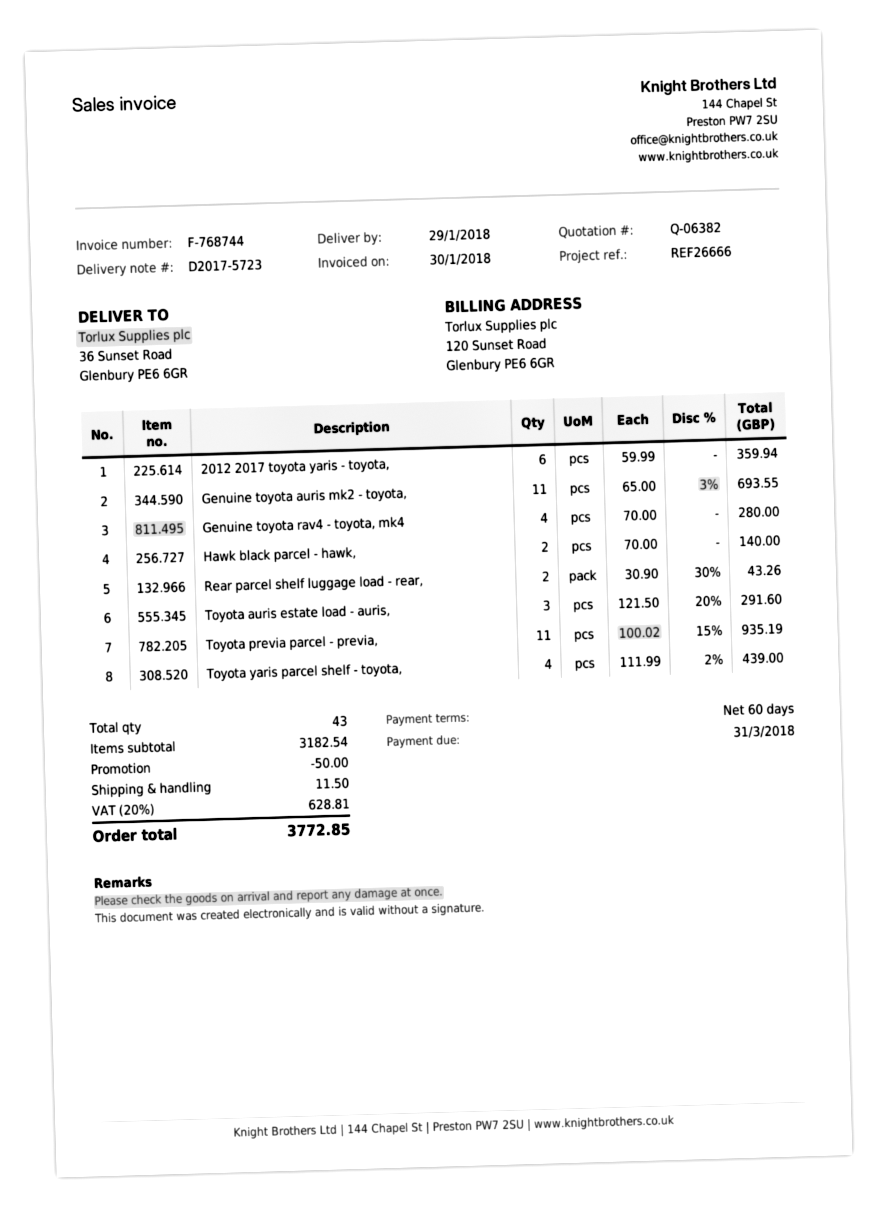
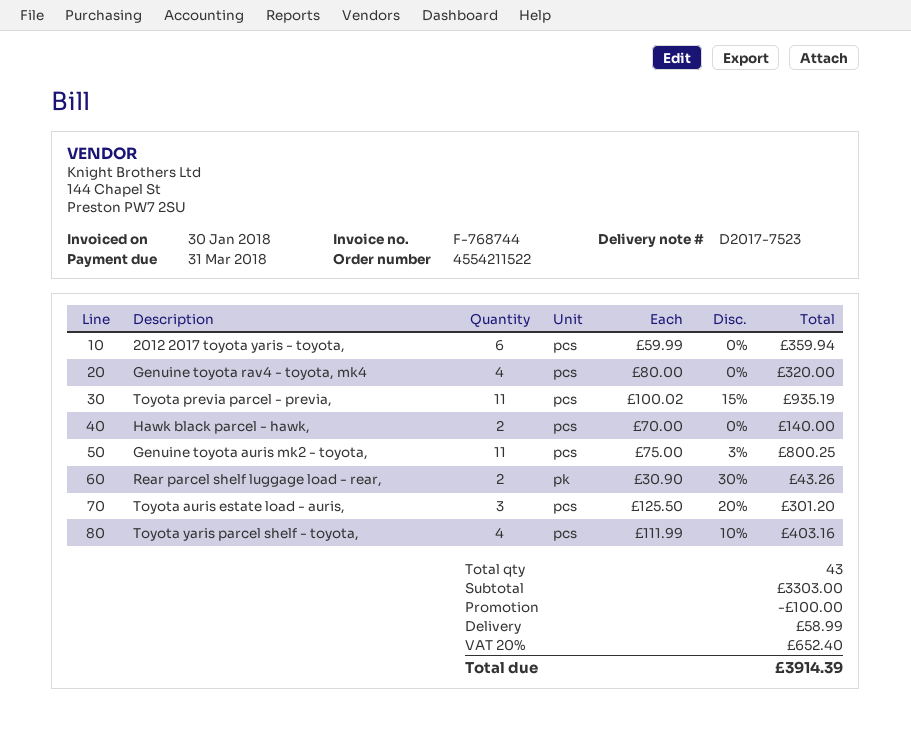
delivery note number: D2017-5723 -> D2017-7523
Genuine toyota auris mk2 - toyota,: 11 x 65.00 - 3% = 693.55 -> 11 x 75.00 - 3% = 800.25
Genuine toyota rav4 - toyota, mk4: 4 x 70.00 = 280.00 -> 4 x 80.00 = 320.00
Toyota auris estate load - auris,: 3 x 121.50 - 20% = 291.60 -> 3 x 125.50 - 20% = 301.20
Toyota yaris parcel shelf - toyota,: 4 x 111.99 - 2% = 439.00 -> 4 x 111.99 - 10% = 403.16
subtotal: 3182.54 -> 3303.00
discount: 50.00 -> 100.00
shipping: 11.50 -> 58.99
tax: 20% = 628.81 -> 20% = 652.40
total: 3772.85 -> 3914.39

